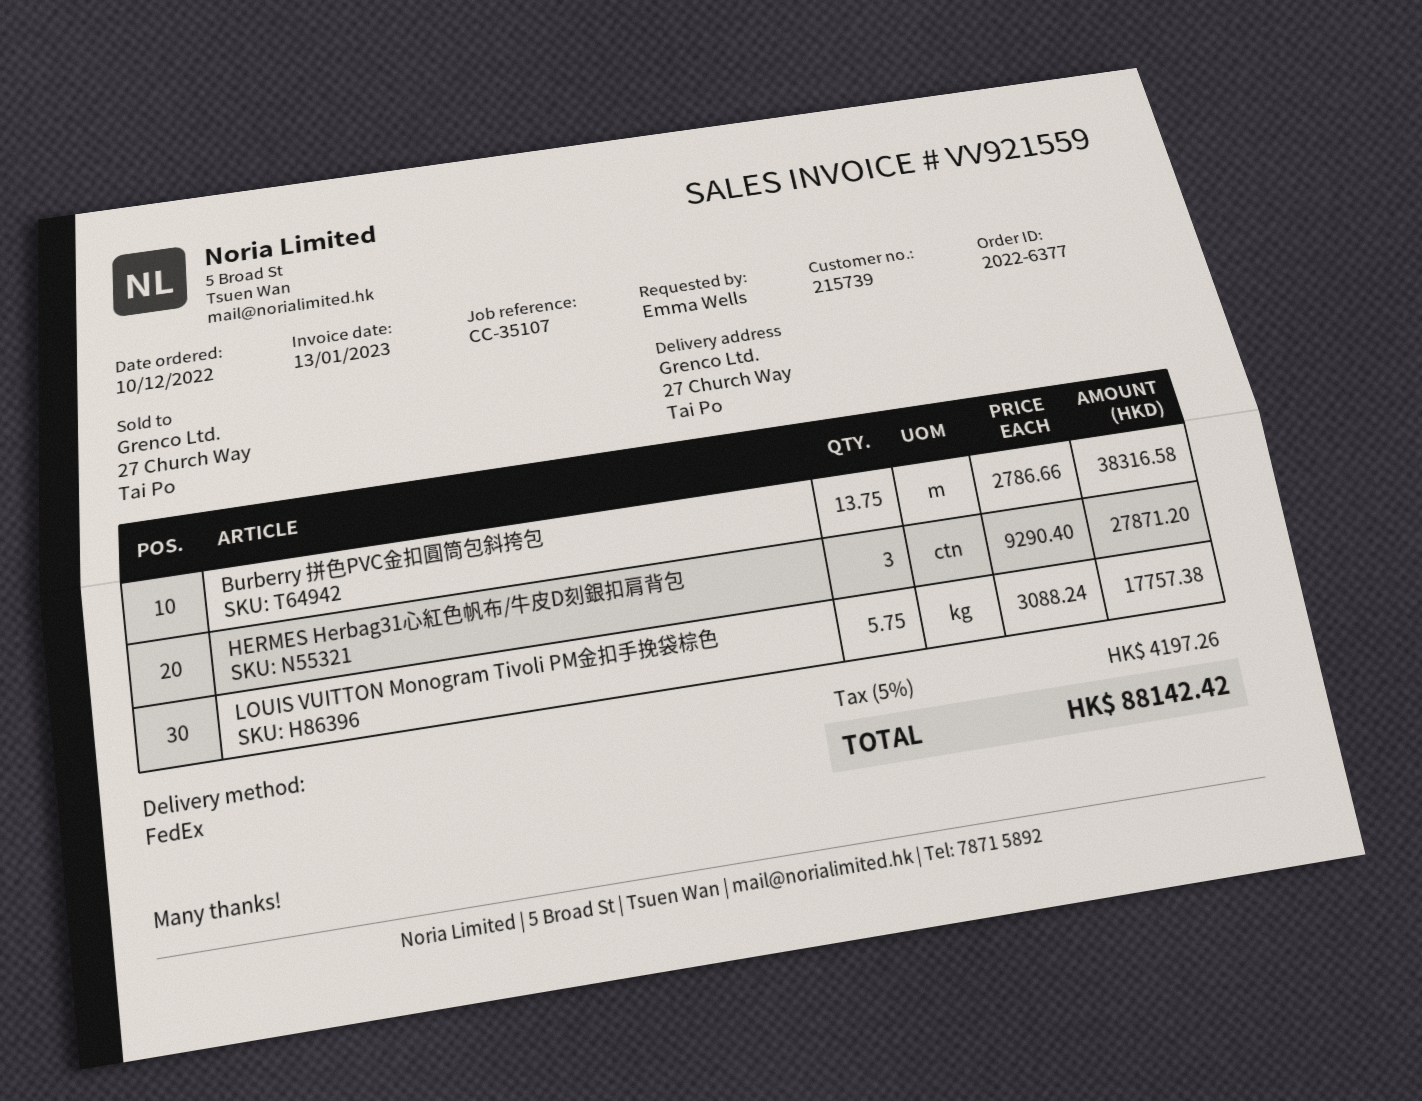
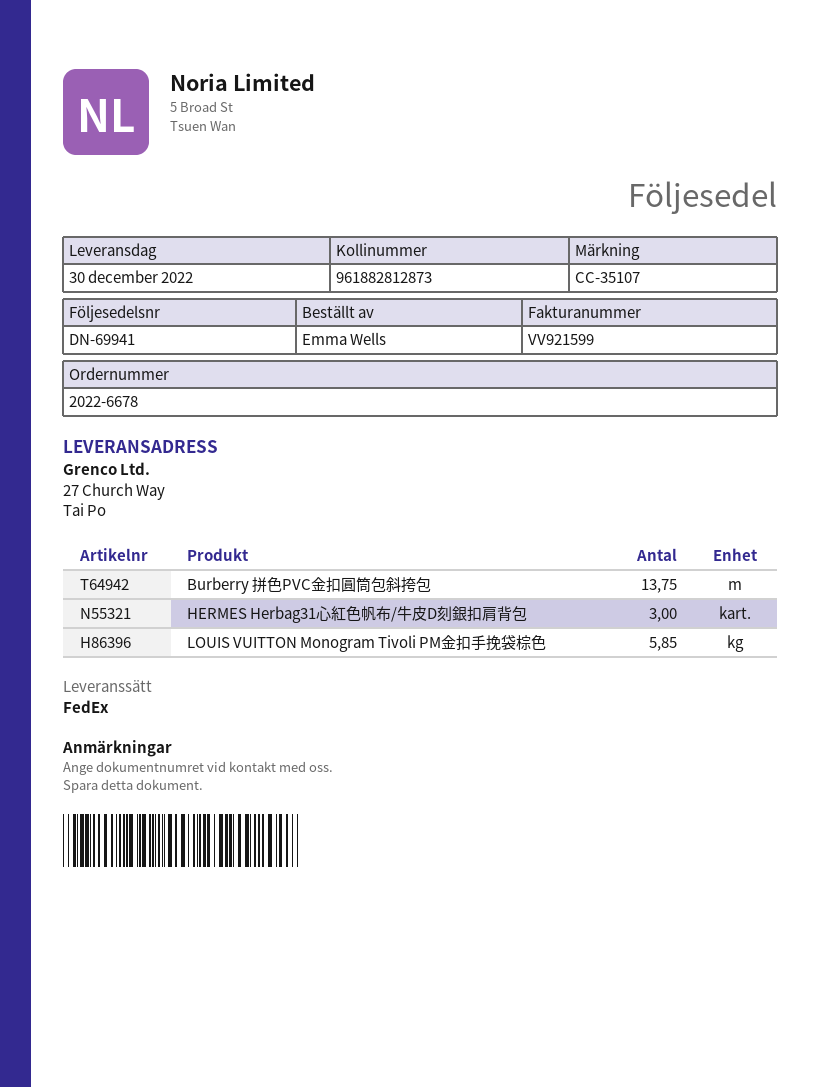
order number: 2022-6377 -> 2022-6678
invoice number: VV921559 -> VV921599
LOUIS VUITTON Monogram Tivoli PM金扣手挽袋棕色: 5.75 -> 5.85

